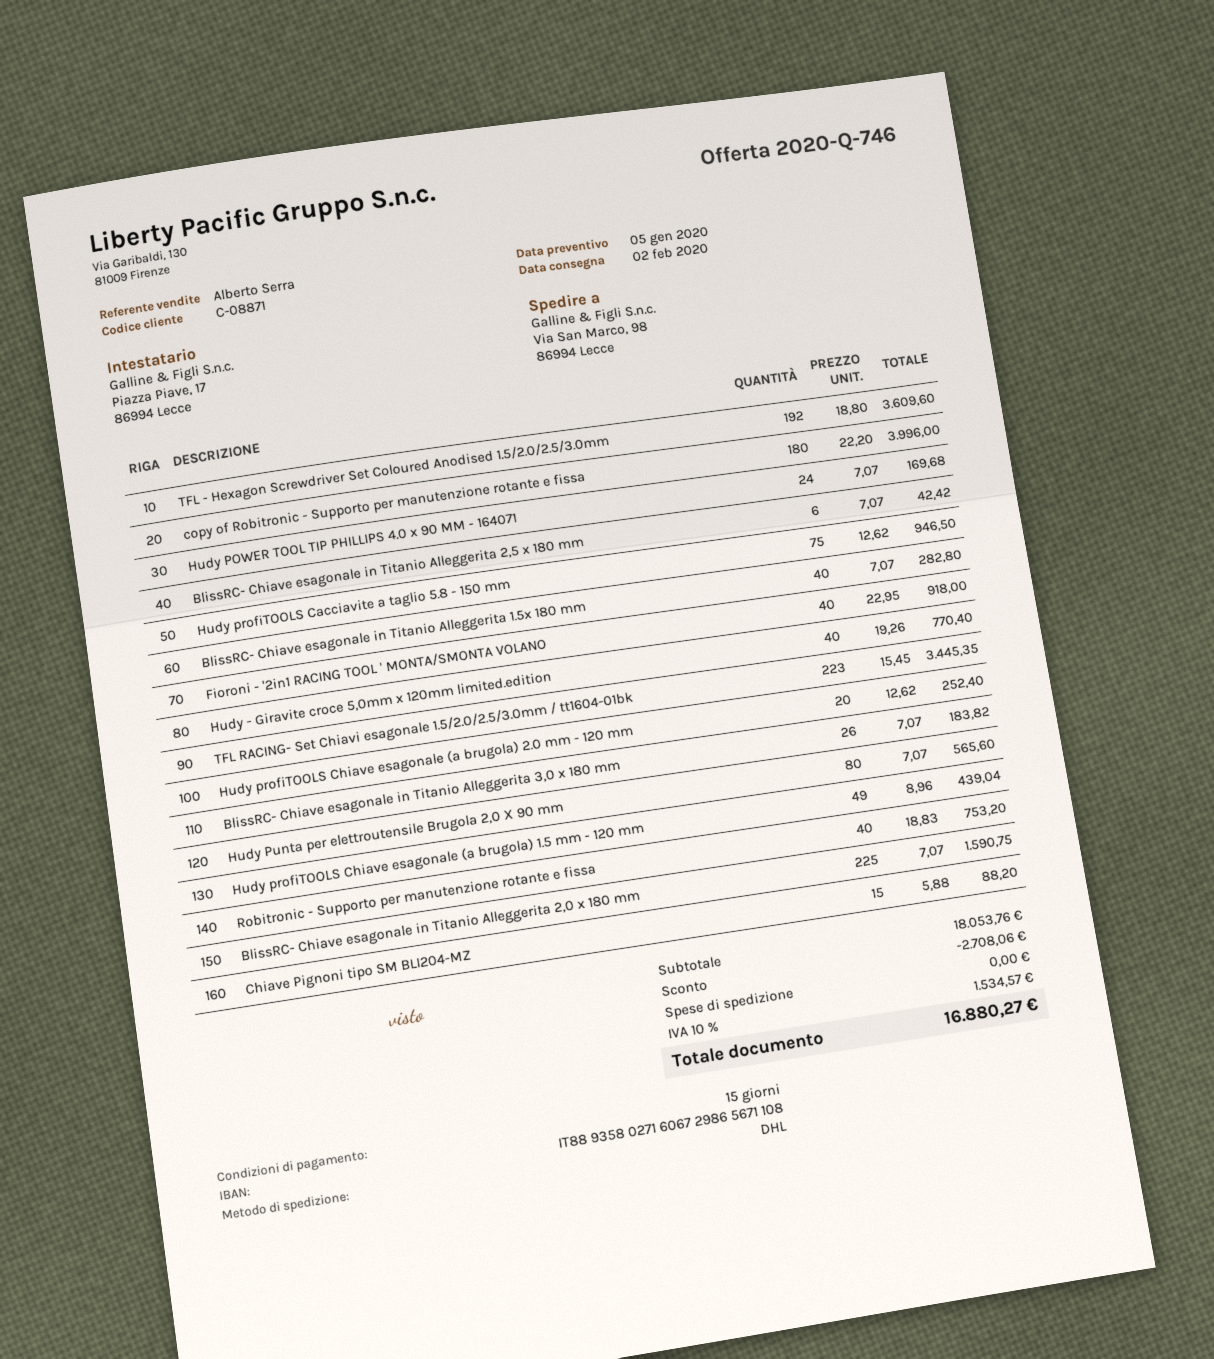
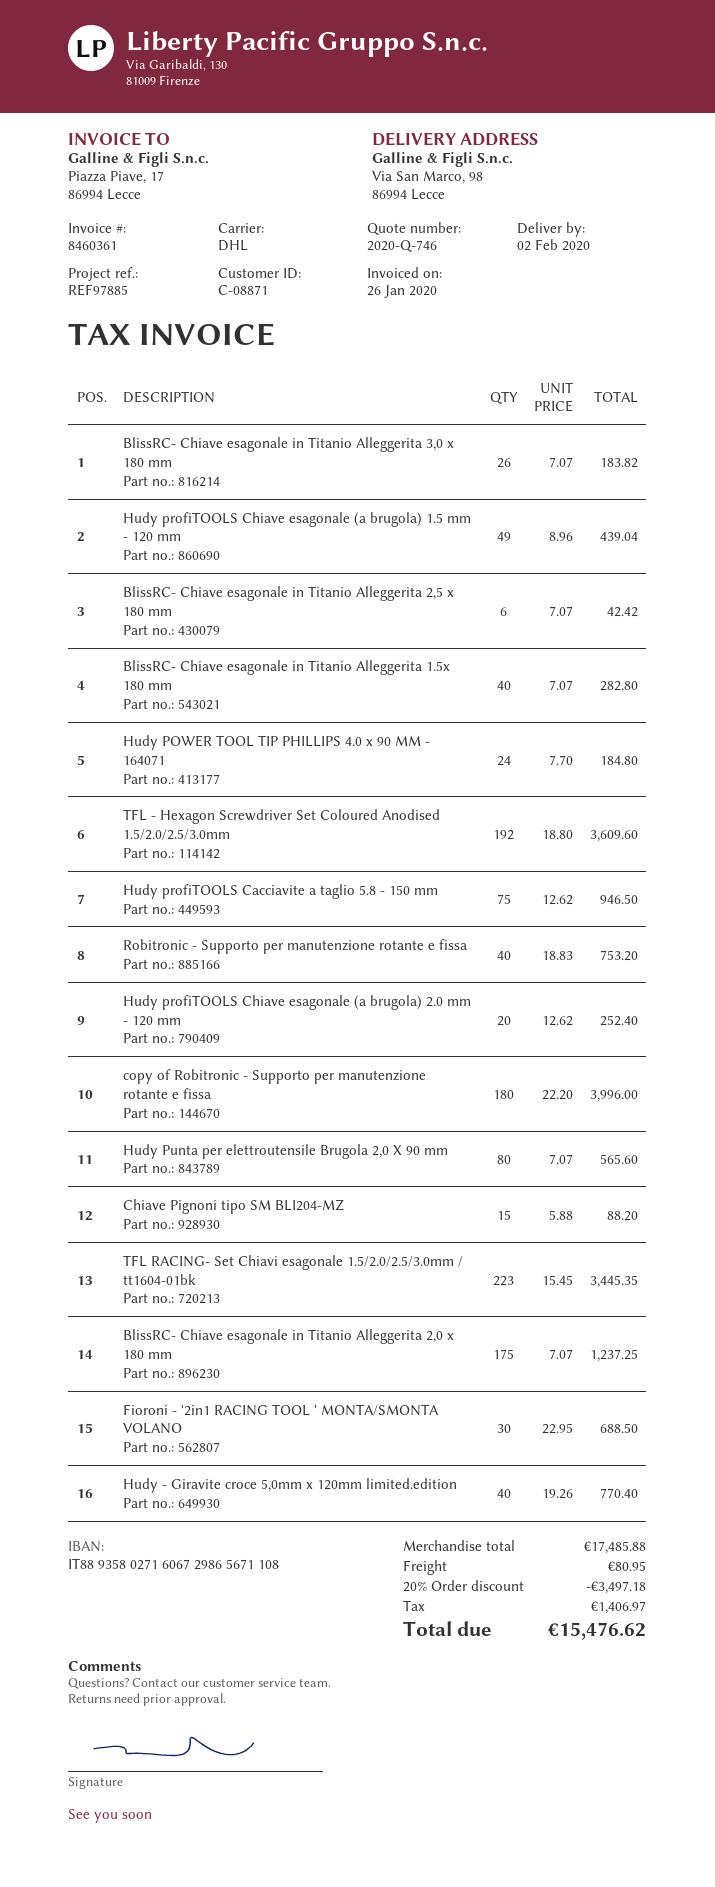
Hudy POWER TOOL TIP PHILLIPS 4.0 x 90 MM - 164071: 24 x 7.07 = 169.68 -> 24 x 7.70 = 184.80
Fioroni - '2in1 RACING TOOL ' MONTA/SMONTA VOLANO: 40 x 22.95 = 918.00 -> 30 x 22.95 = 688.50
BlissRC- Chiave esagonale in Titanio Alleggerita 2,0 x 180 mm: 225 x 7.07 = 1590.75 -> 175 x 7.07 = 1237.25
subtotal: 18053.76 -> 17485.88
discount: 2708.06 -> 3497.18
shipping: 0.00 -> 80.95
tax: 1534.57 -> 1406.97
total: 16880.27 -> 15476.62

